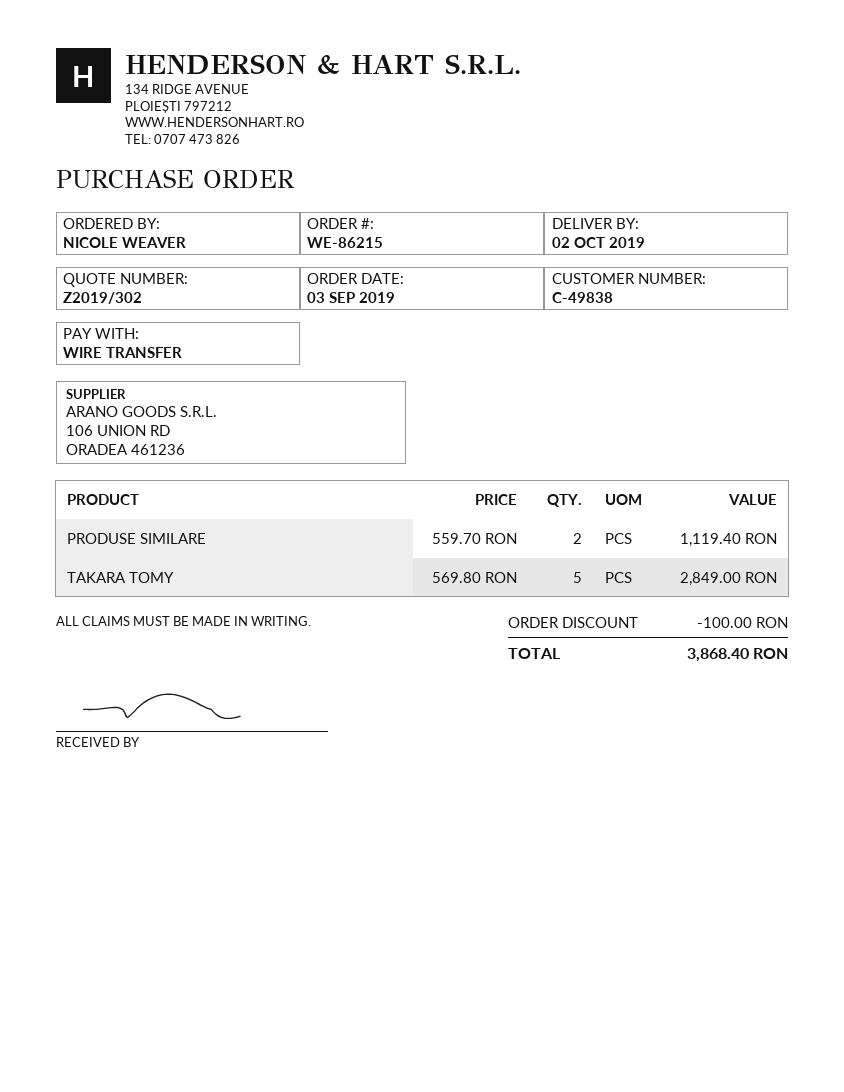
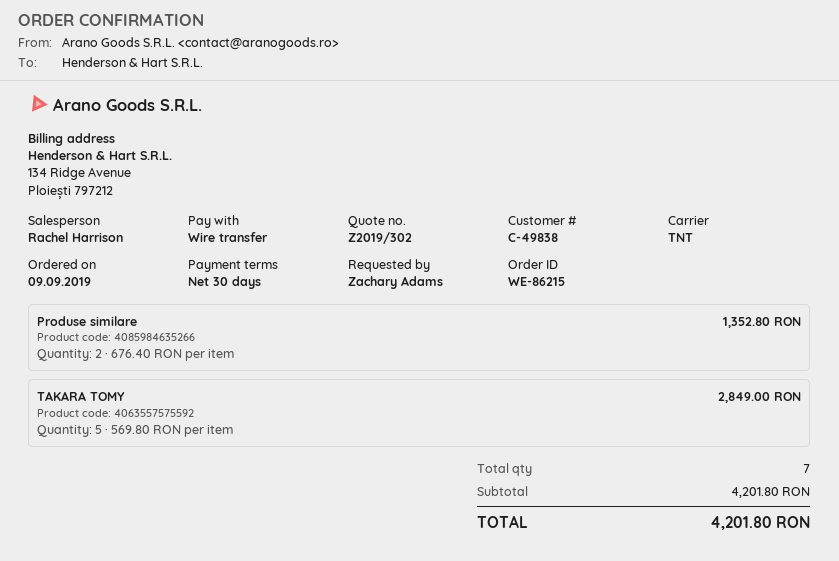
order date: 2019-09-03 -> 2019-09-09
ordered by: NICOLE WEAVER -> Zachary Adams
PRODUSE SIMILARE: 2 x 559.70 = 1119.40 -> 2 x 676.40 = 1352.80
discount: 100.00 -> none
total: 3868.40 -> 4201.80

